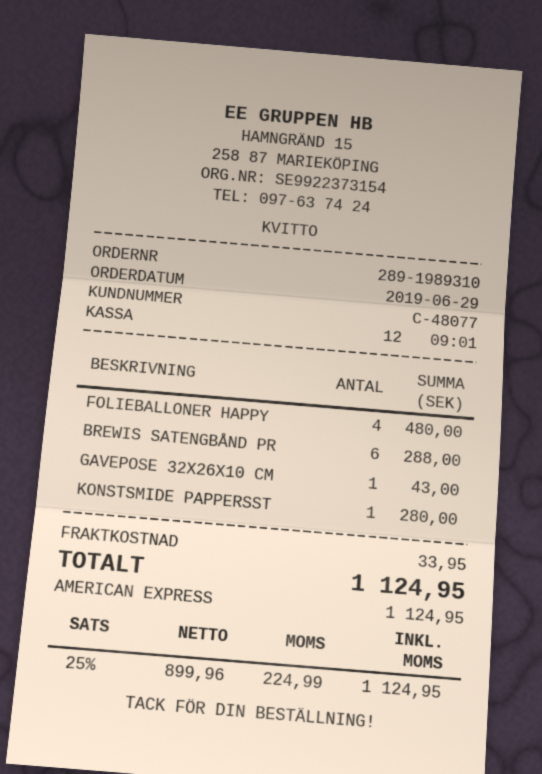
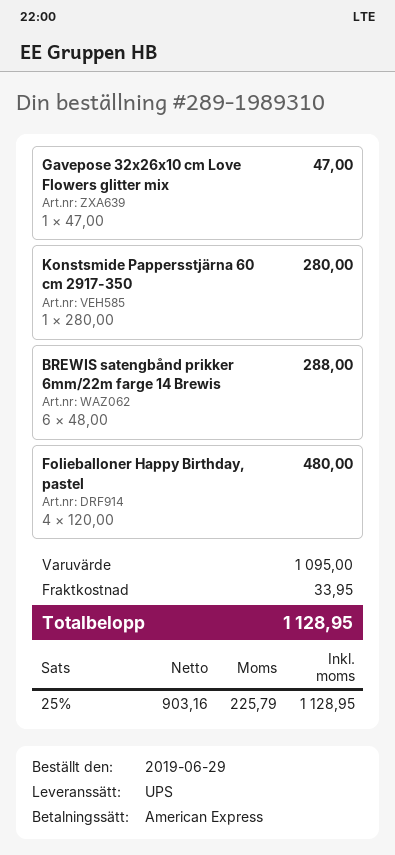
GAVEPOSE 32X26X10 CM: 1 for 43.00 -> 1 for 47.00
net: 899.96 -> 903.16
tax: 25% = 224.99 -> 25% = 225.79
total: 1124.95 -> 1128.95

